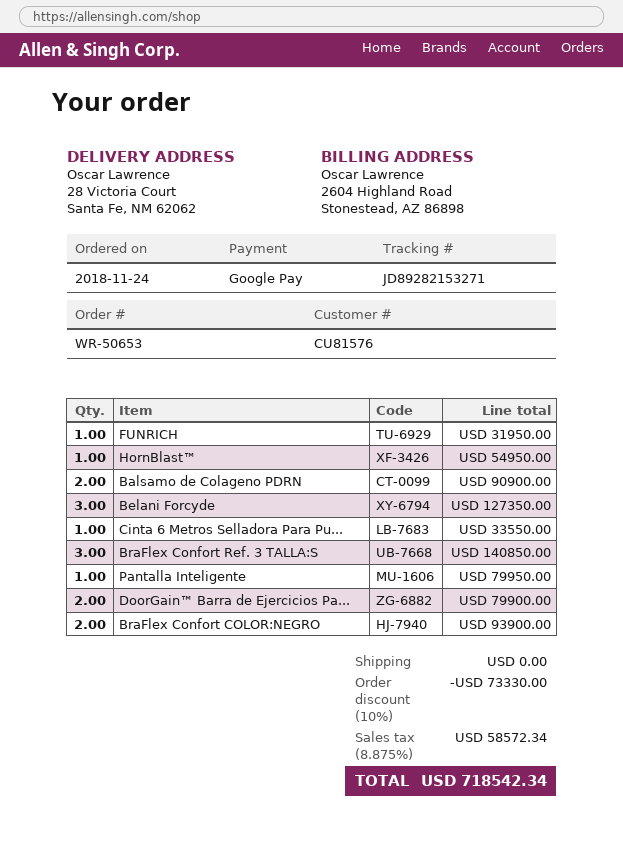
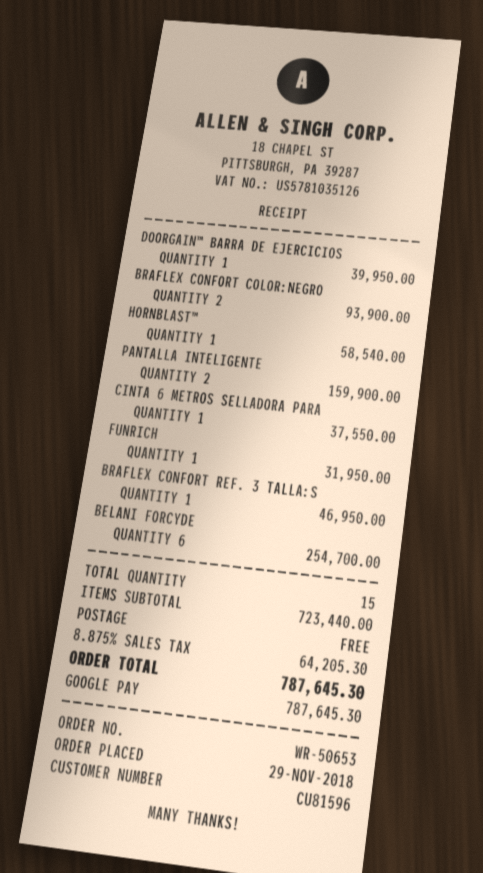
order date: 2018-11-24 -> 2018-11-29
customer number: CU81576 -> CU81596
HornBlast™: 1 for 54950.00 -> 1 for 58540.00
Balsamo de Colageno PDRN: 2 for 90900.00 -> none
Belani Forcyde: 3 for 127350.00 -> 6 for 254700.00
Cinta 6 Metros Selladora Para Pu...: 1 for 33550.00 -> 1 for 37550.00
BraFlex Confort Ref. 3 TALLA:S: 3 for 140850.00 -> 1 for 46950.00
Pantalla Inteligente: 1 for 79950.00 -> 2 for 159900.00
DoorGain™ Barra de Ejercicios Pa...: 2 for 79900.00 -> 1 for 39950.00
discount: 10% = 73330.00 -> none
tax: 8.875% = 58572.34 -> 8.875% = 64205.30
total: 718542.34 -> 787645.30

